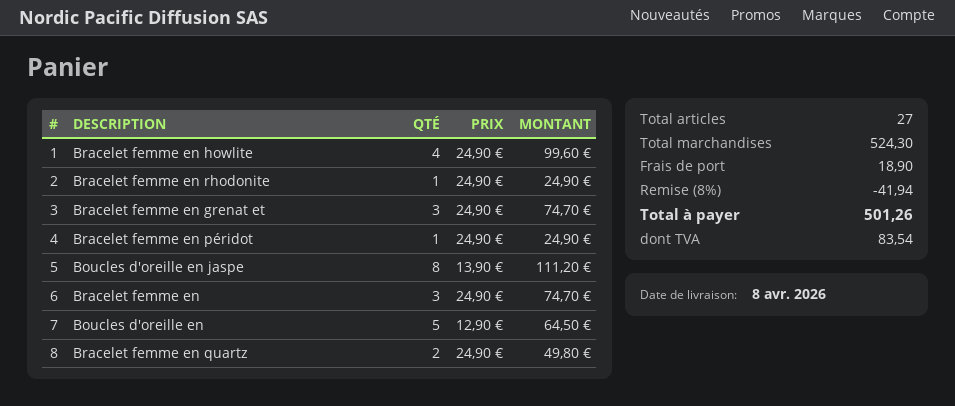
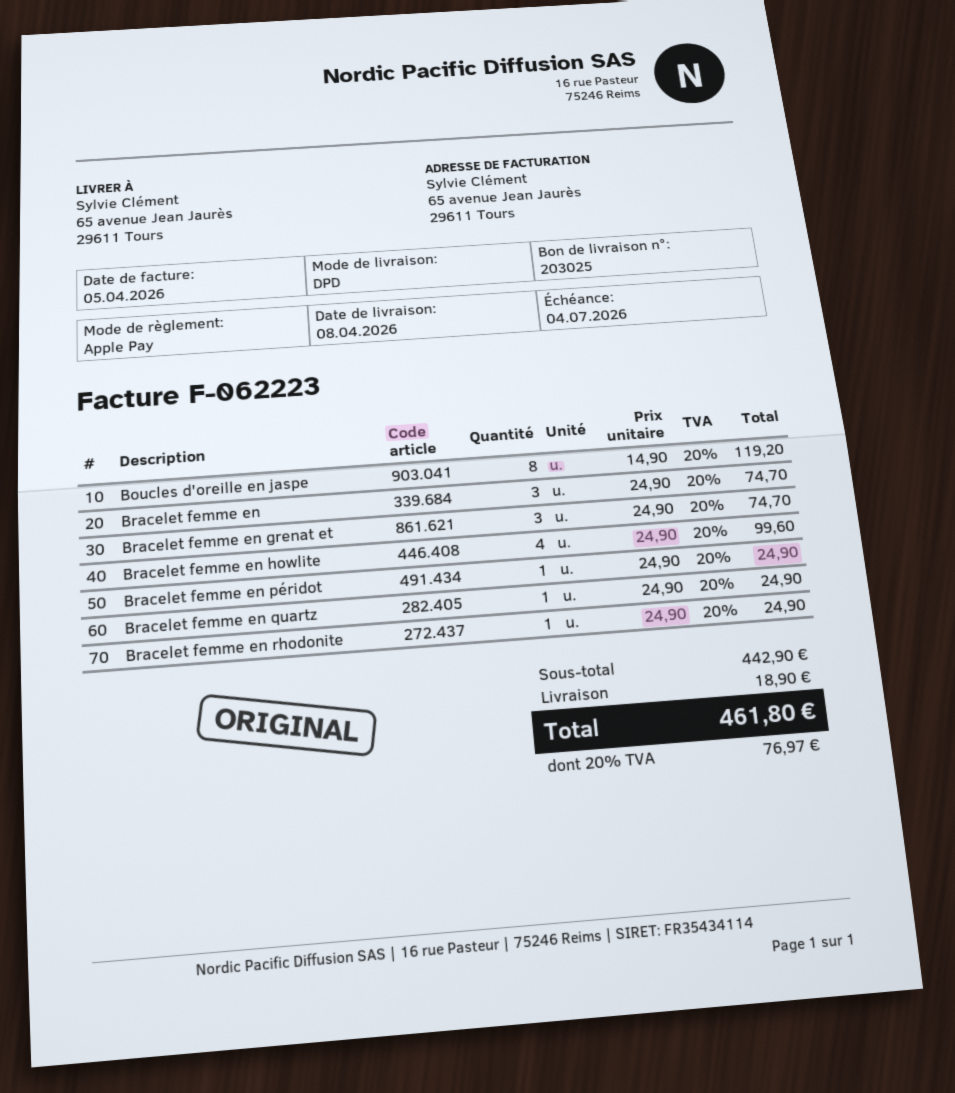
Boucles d'oreille en jaspe: 8 x 13.90 = 111.20 -> 8 x 14.90 = 119.20
Boucles d'oreille en: 5 x 12.90 = 64.50 -> none
Bracelet femme en quartz: 2 x 24.90 = 49.80 -> 1 x 24.90 = 24.90
subtotal: 524.30 -> 442.90
discount: 8% = 41.94 -> none
tax: 83.54 -> 76.97
total: 501.26 -> 461.80

